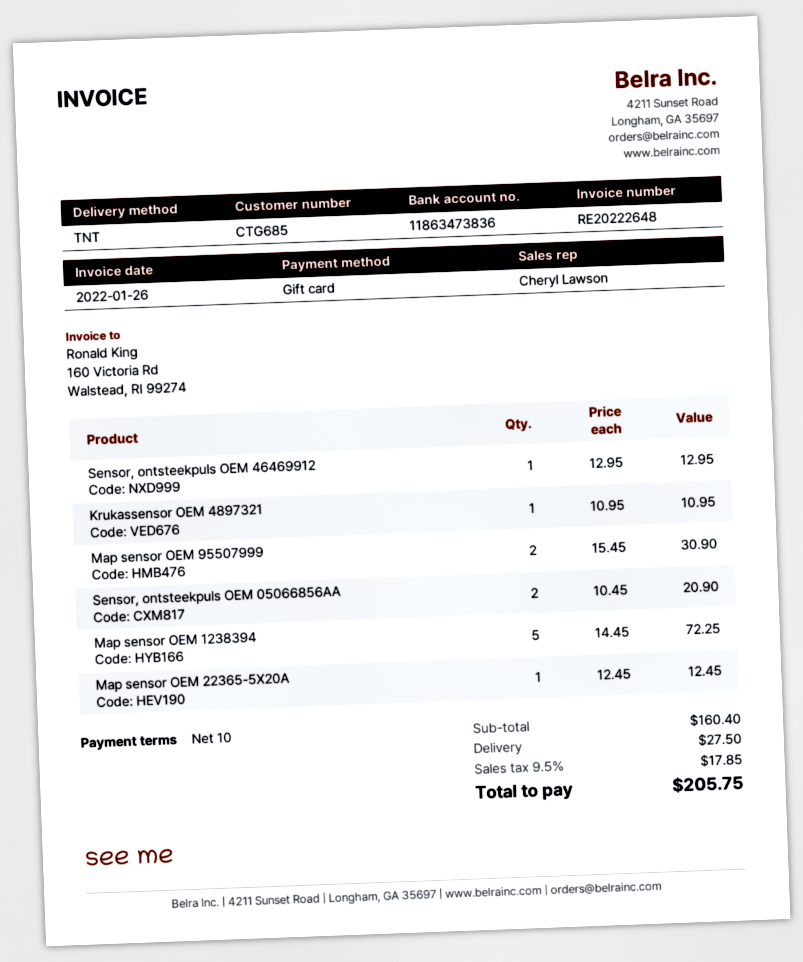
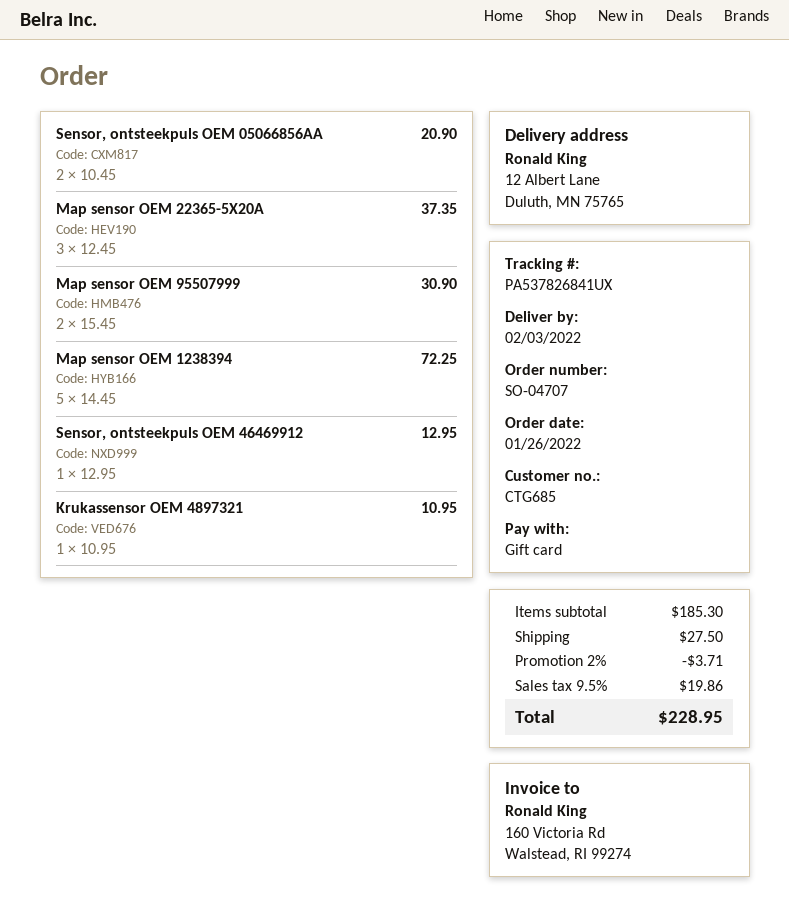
Map sensor OEM 22365-5X20A: 1 x 12.45 = 12.45 -> 3 x 12.45 = 37.35
subtotal: 160.40 -> 185.30
discount: none -> 2% = 3.71
tax: 9.5% = 17.85 -> 9.5% = 19.86
total: 205.75 -> 228.95

